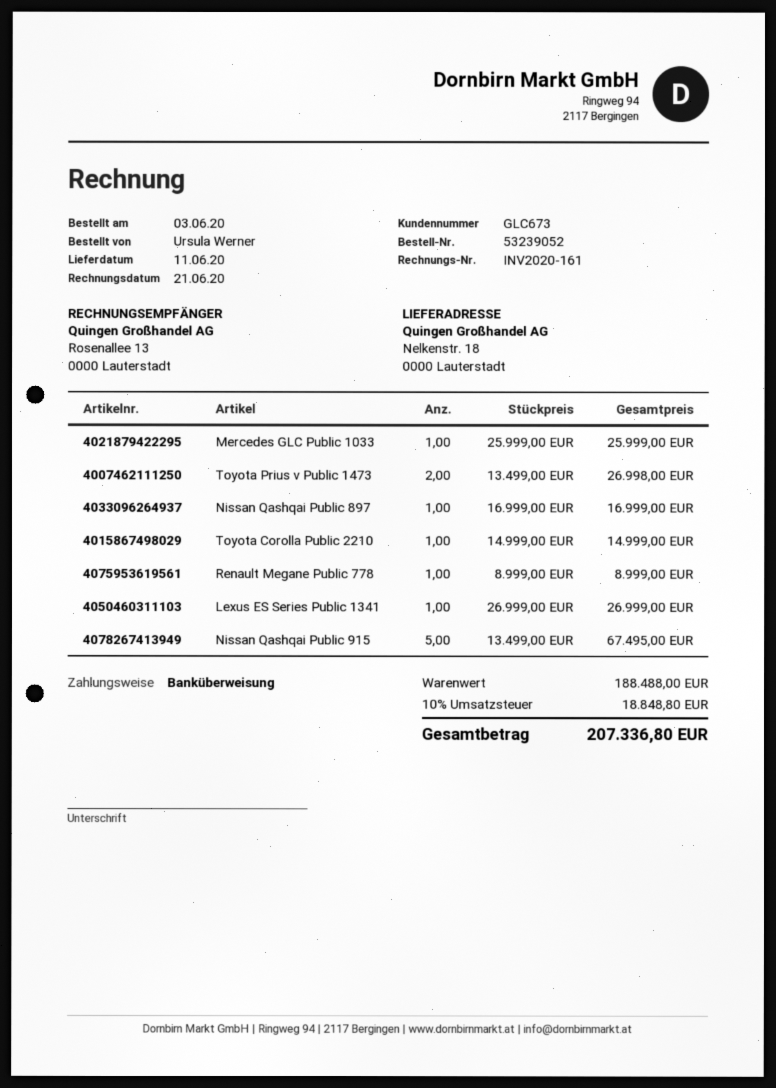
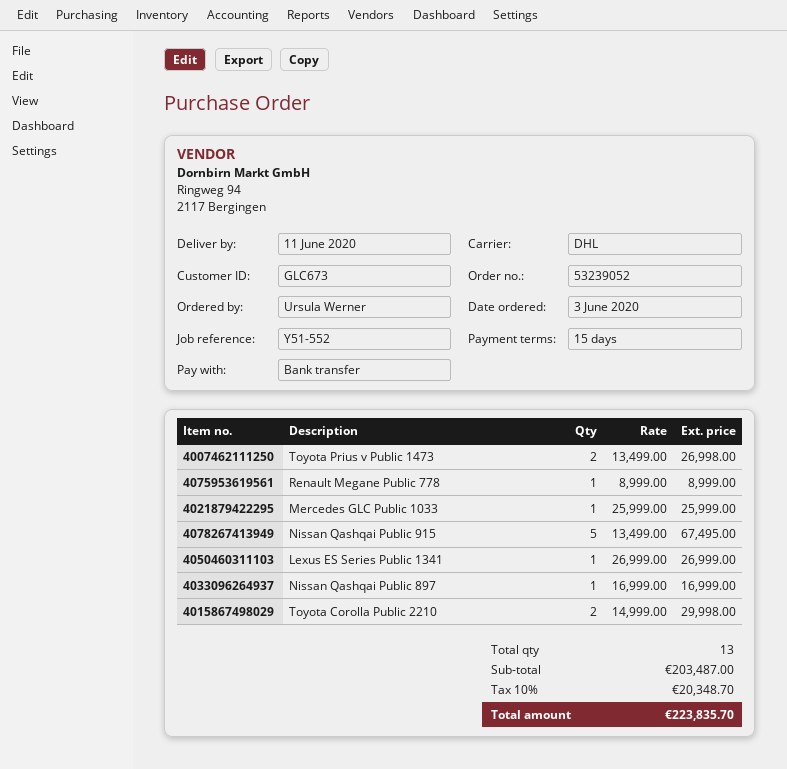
Toyota Corolla Public 2210: 1 x 14999.00 = 14999.00 -> 2 x 14999.00 = 29998.00
subtotal: 188488.00 -> 203487.00
tax: 10% = 18848.80 -> 10% = 20348.70
total: 207336.80 -> 223835.70

